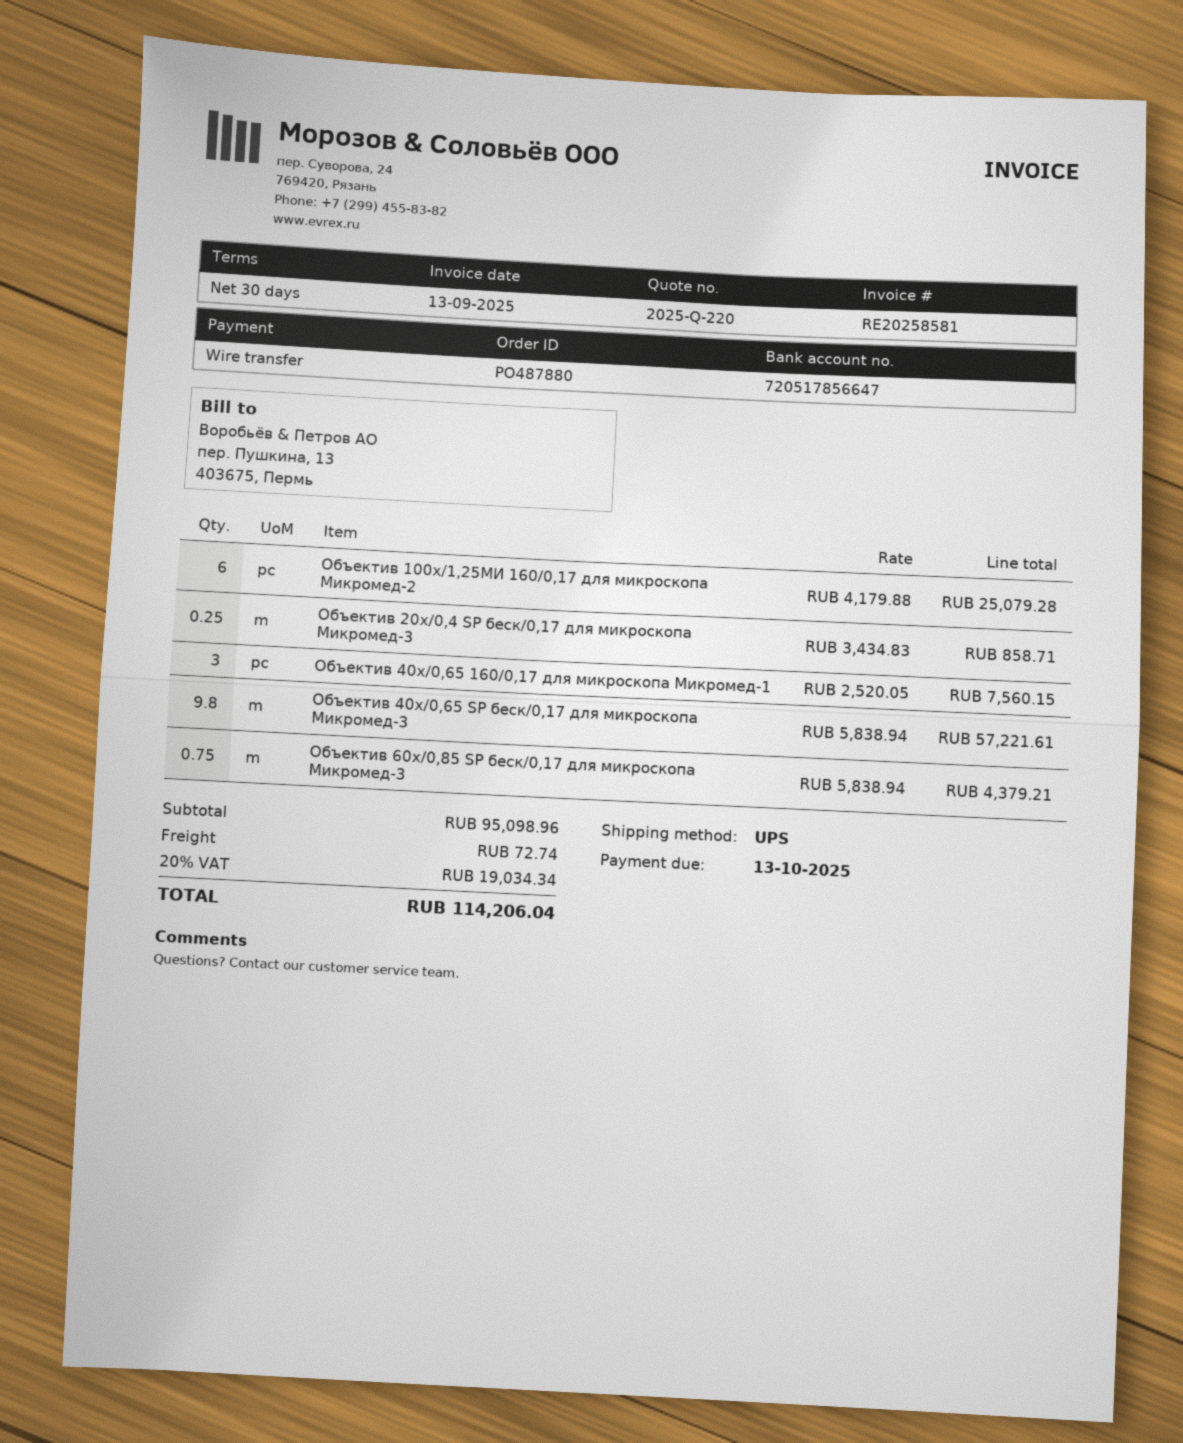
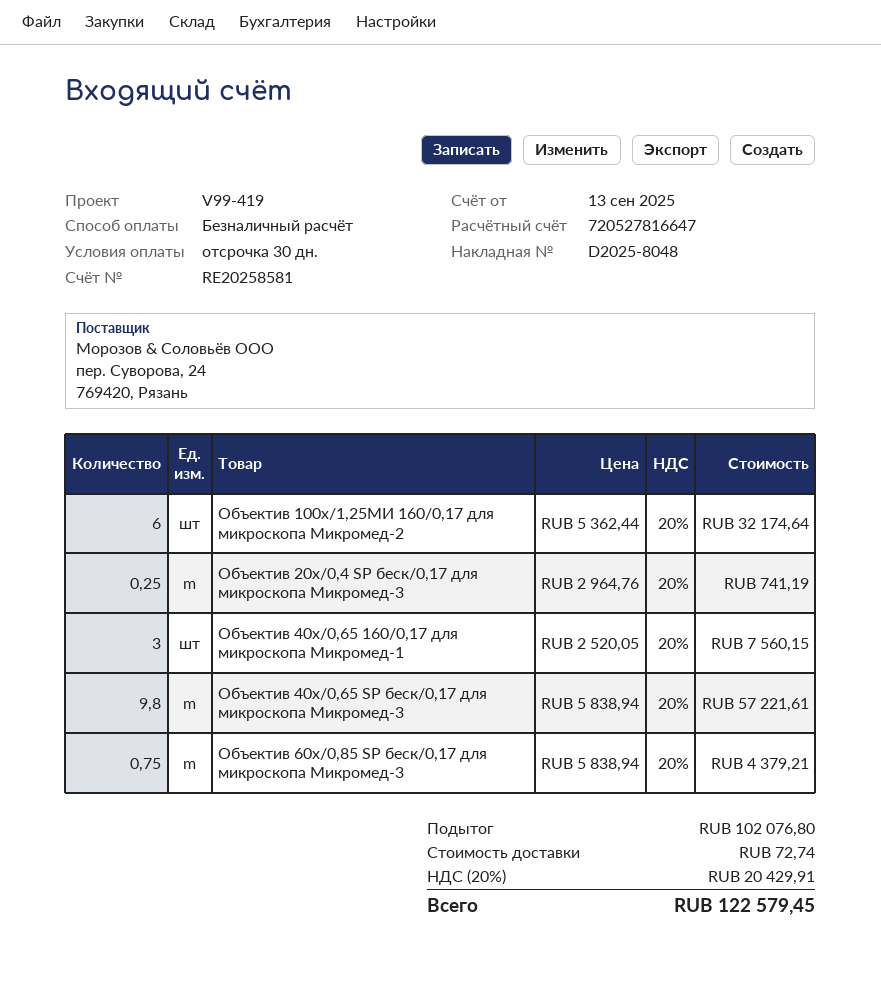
bank account: 720517856647 -> 720527816647
Объектив 100х/1,25МИ 160/0,17 для микроскопа Микромед-2: 6 x 4179.88 = 25079.28 -> 6 x 5362.44 = 32174.64
Объектив 20х/0,4 SP беск/0,17 для микроскопа Микромед-3: 0.25 x 3434.83 = 858.71 -> 0.25 x 2964.76 = 741.19
subtotal: 95098.96 -> 102076.80
tax: 20% = 19034.34 -> 20% = 20429.91
total: 114206.04 -> 122579.45

